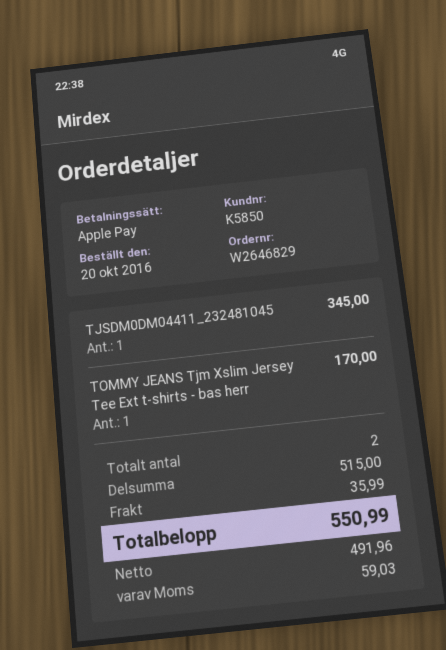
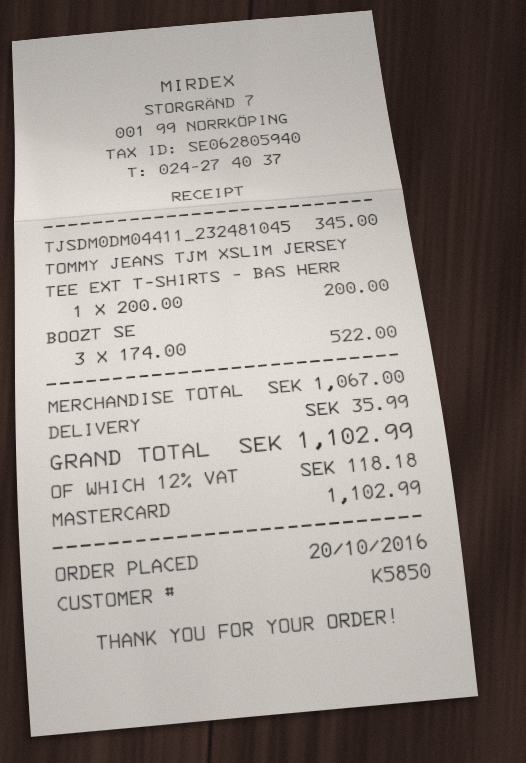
payment method: Apple Pay -> Mastercard
TOMMY JEANS Tjm Xslim Jersey Tee Ext t-shirts - bas herr: 1 for 170.00 -> 1 for 200.00
BOOZT SE: none -> 3 for 522.00
subtotal: 515.00 -> 1067.00
tax: 59.03 -> 118.18
total: 550.99 -> 1102.99

